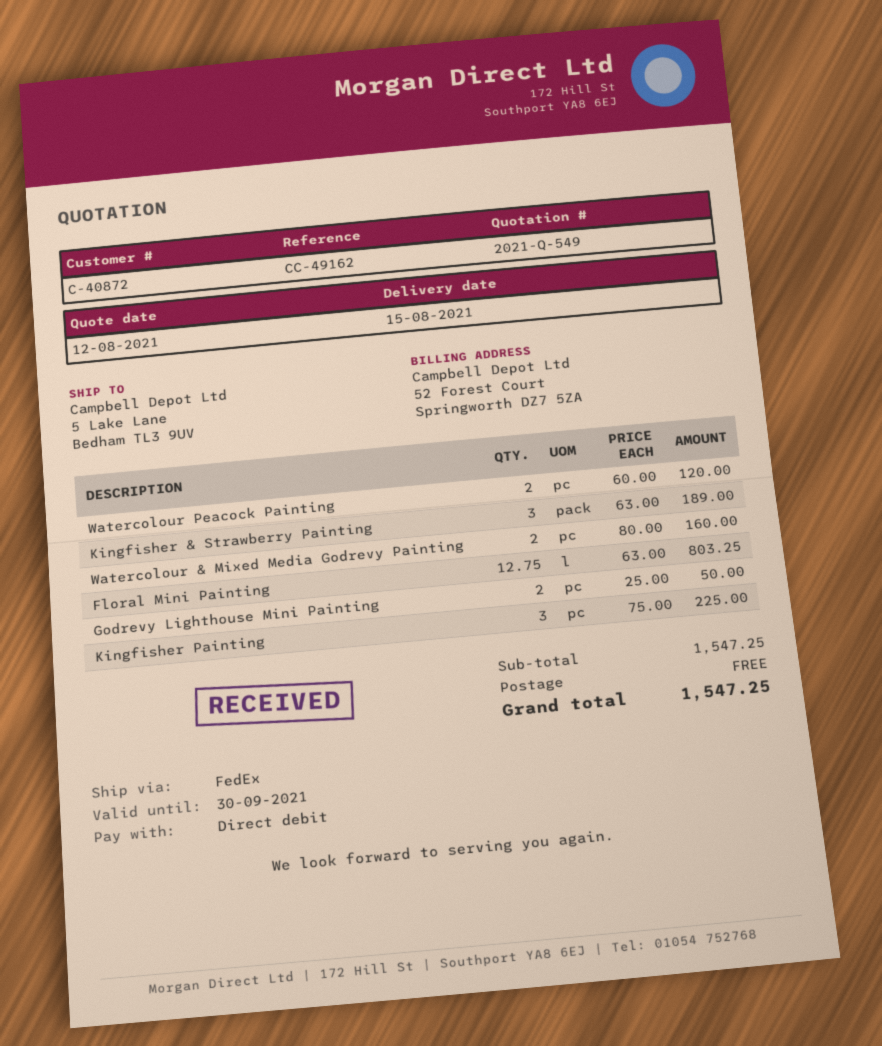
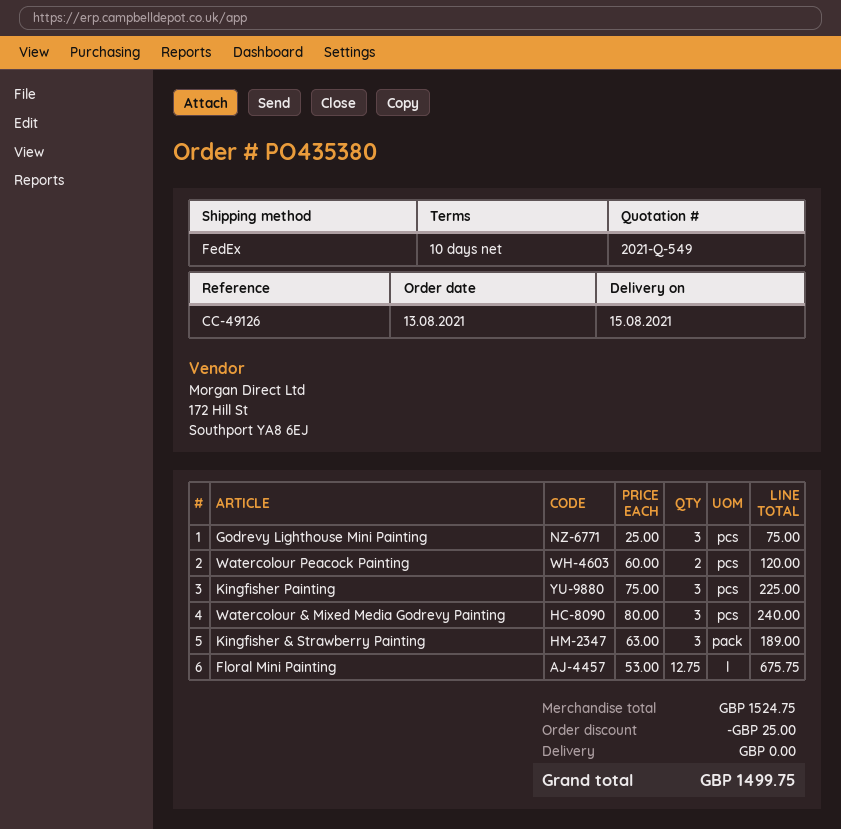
reference: CC-49162 -> CC-49126
Watercolour & Mixed Media Godrevy Painting: 2 x 80.00 = 160.00 -> 3 x 80.00 = 240.00
Floral Mini Painting: 12.75 x 63.00 = 803.25 -> 12.75 x 53.00 = 675.75
Godrevy Lighthouse Mini Painting: 2 x 25.00 = 50.00 -> 3 x 25.00 = 75.00
subtotal: 1547.25 -> 1524.75
discount: none -> 25.00
total: 1547.25 -> 1499.75

